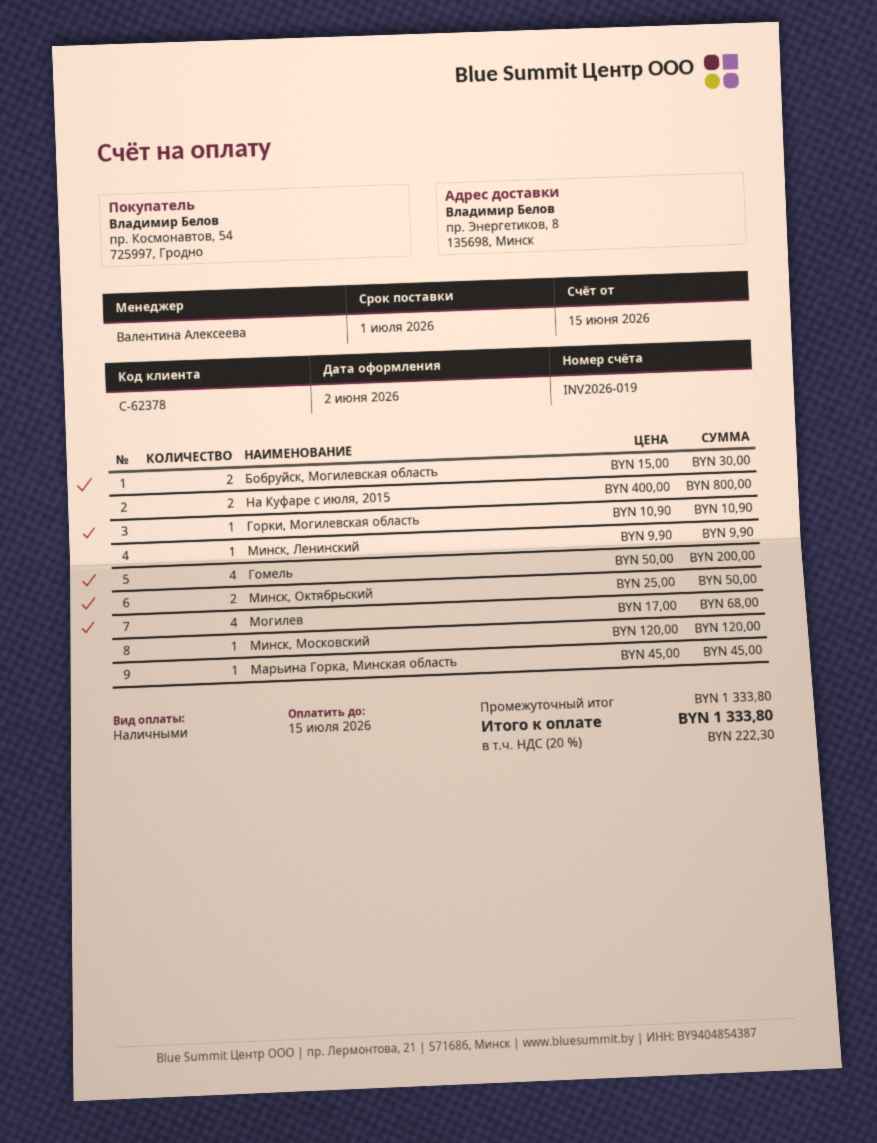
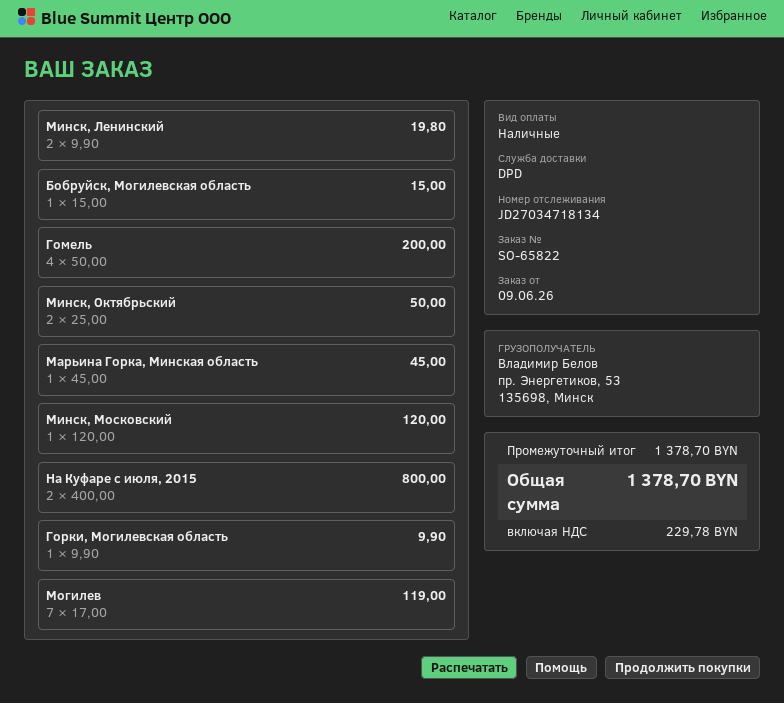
order date: 2026-06-02 -> 2026-06-09
ship to: пр. Энергетиков, 8, 135698, Минск -> пр. Энергетиков, 53, 135698, Минск
Бобруйск, Могилевская область: 2 x 15.00 = 30.00 -> 1 x 15.00 = 15.00
Горки, Могилевская область: 1 x 10.90 = 10.90 -> 1 x 9.90 = 9.90
Минск, Ленинский: 1 x 9.90 = 9.90 -> 2 x 9.90 = 19.80
Могилев: 4 x 17.00 = 68.00 -> 7 x 17.00 = 119.00
subtotal: 1333.80 -> 1378.70
tax: 222.30 -> 229.78
total: 1333.80 -> 1378.70

